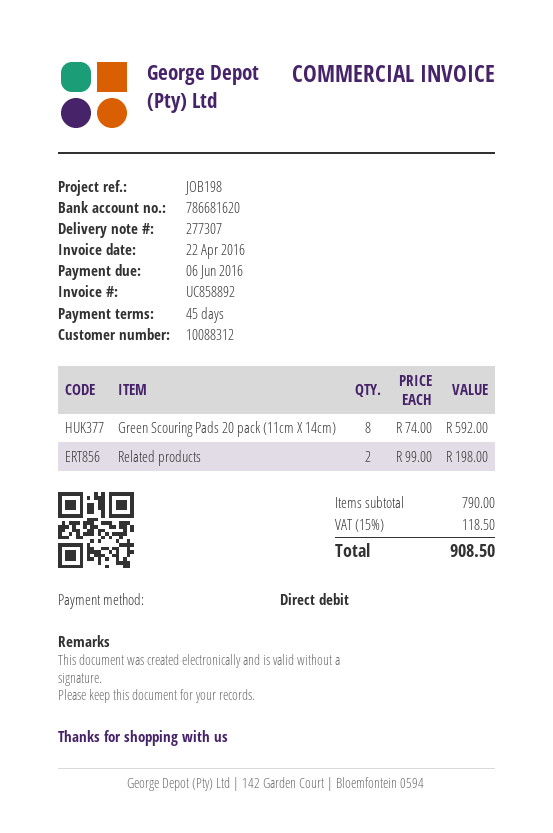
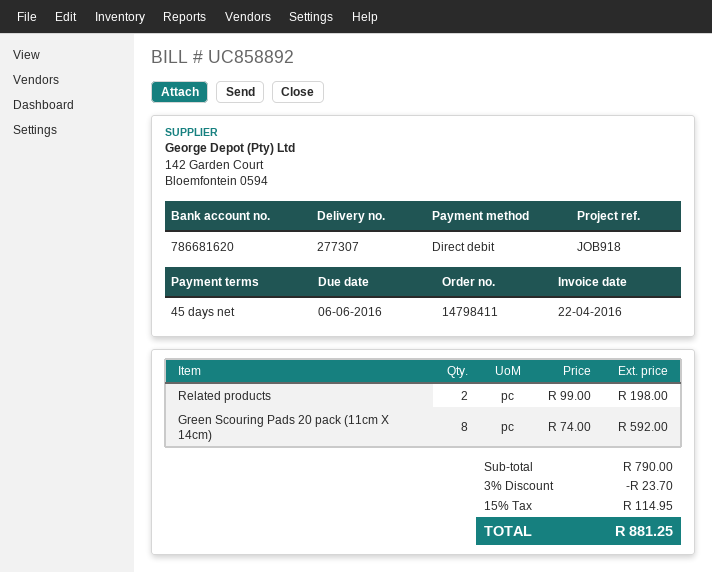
reference: JOB198 -> JOB918
discount: none -> 3% = 23.70
tax: 15% = 118.50 -> 15% = 114.95
total: 908.50 -> 881.25

